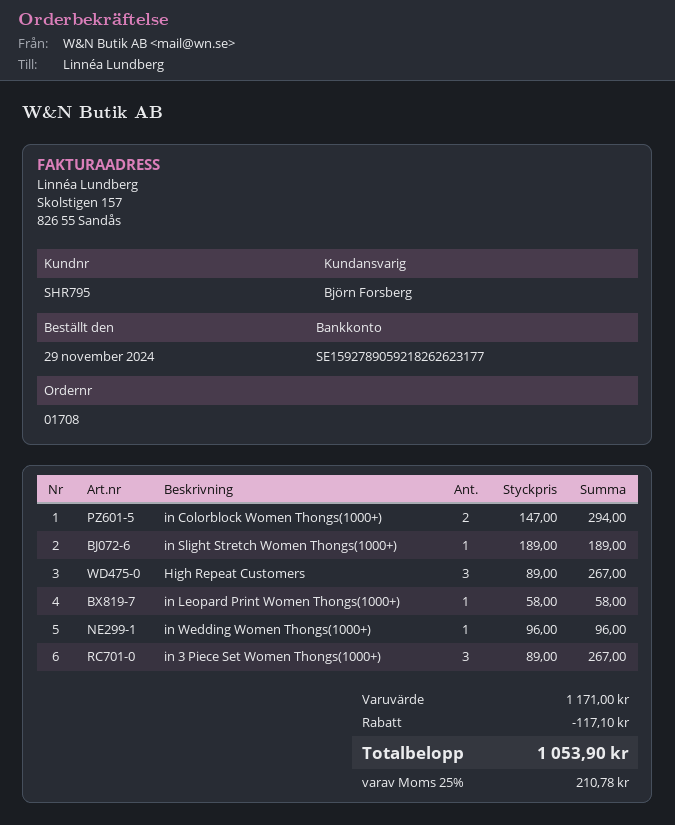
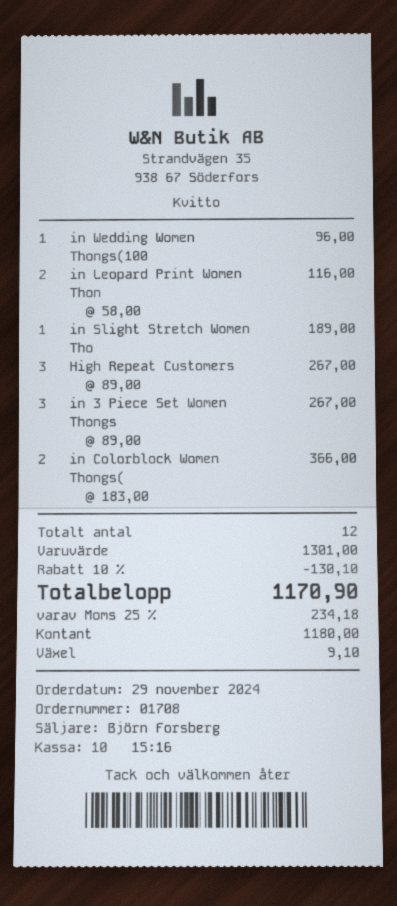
in Colorblock Women Thongs(1000+): 2 x 147.00 = 294.00 -> 2 x 183.00 = 366.00
in Leopard Print Women Thongs(1000+): 1 x 58.00 = 58.00 -> 2 x 58.00 = 116.00
subtotal: 1171.00 -> 1301.00
discount: 117.10 -> 130.10
tax: 25% = 210.78 -> 25% = 234.18
total: 1053.90 -> 1170.90

